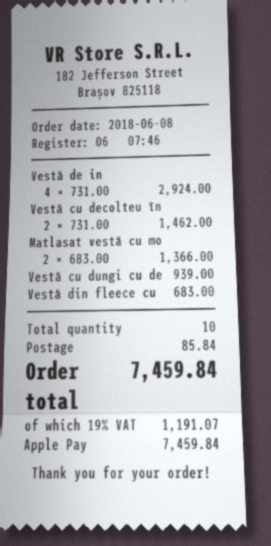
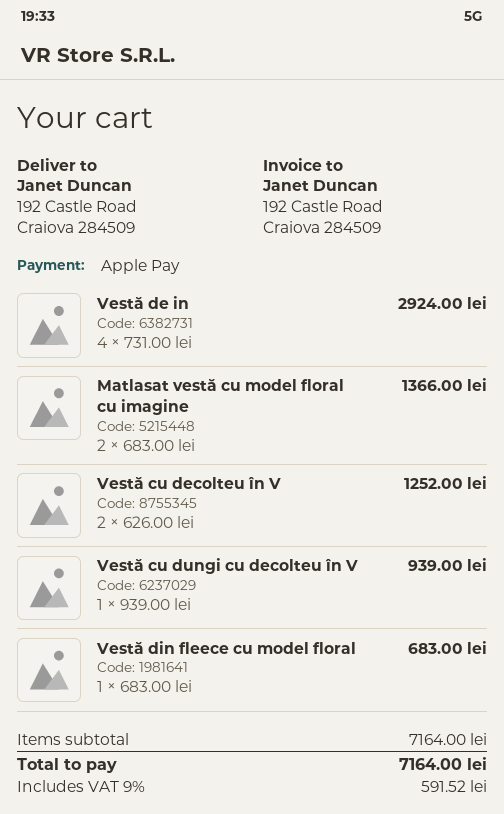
Vestă cu decolteu în: 2 x 731.00 = 1462.00 -> 2 x 626.00 = 1252.00
shipping: 85.84 -> none
tax: 19% = 1191.07 -> 9% = 591.52
total: 7459.84 -> 7164.00

